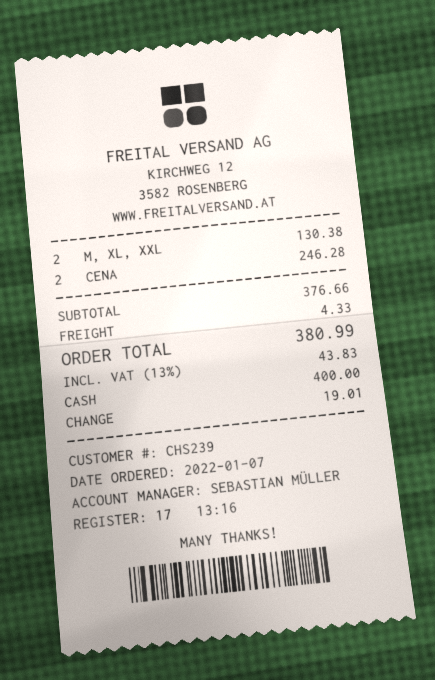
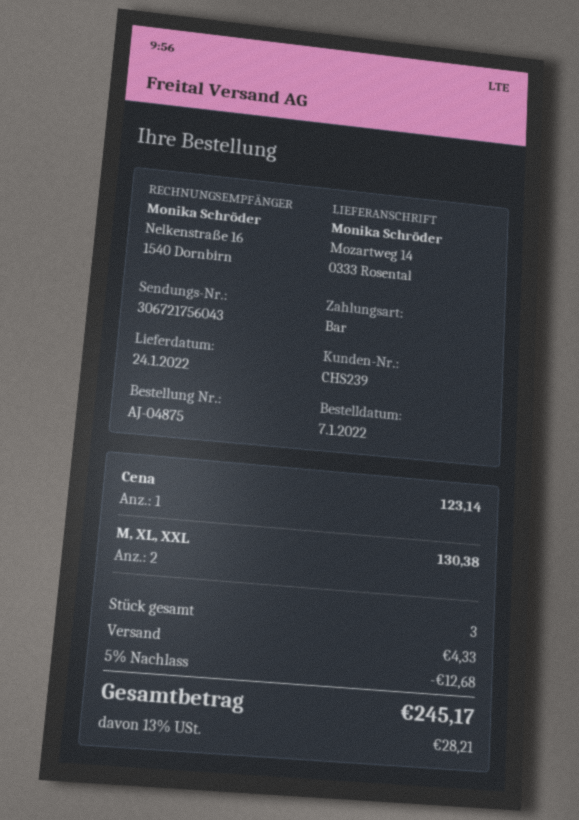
CENA: 2 for 246.28 -> 1 for 123.14
discount: none -> 5% = 12.68
tax: 13% = 43.83 -> 13% = 28.21
total: 380.99 -> 245.17

